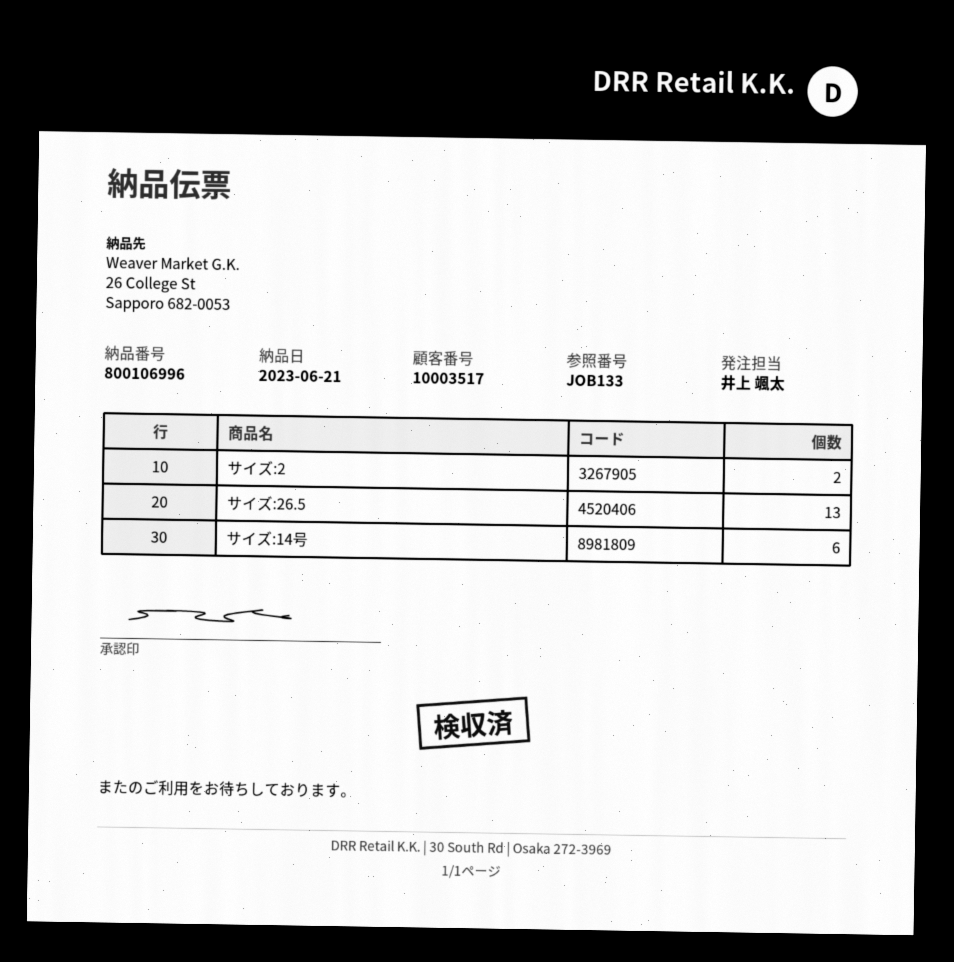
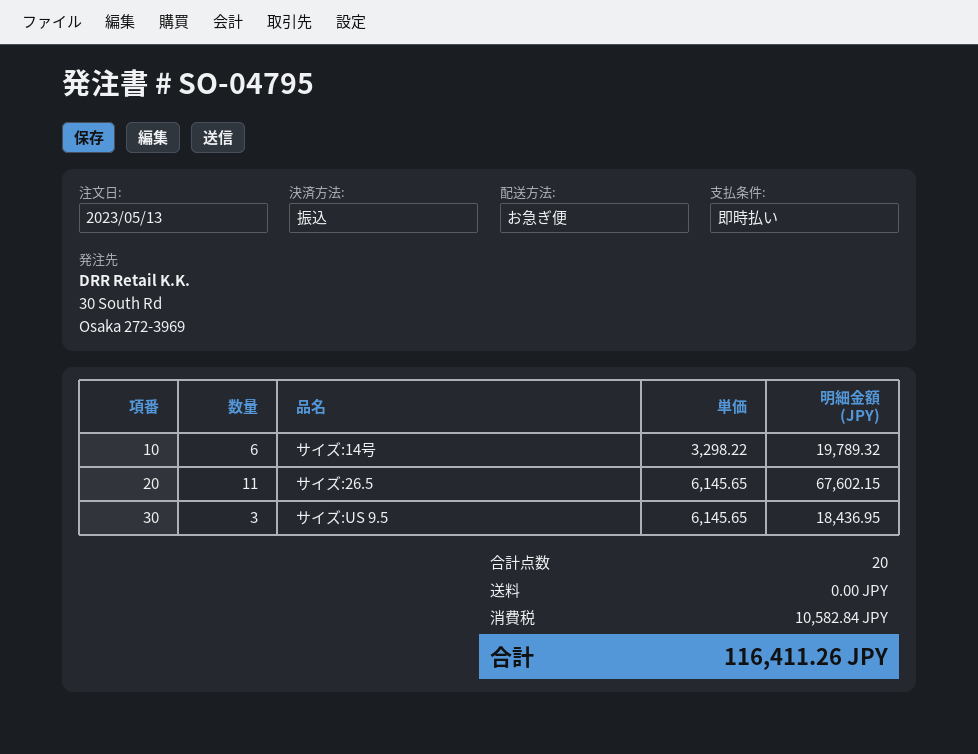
サイズ:2: 2 -> none
サイズ:26.5: 13 -> 11
サイズ:US 9.5: none -> 3

